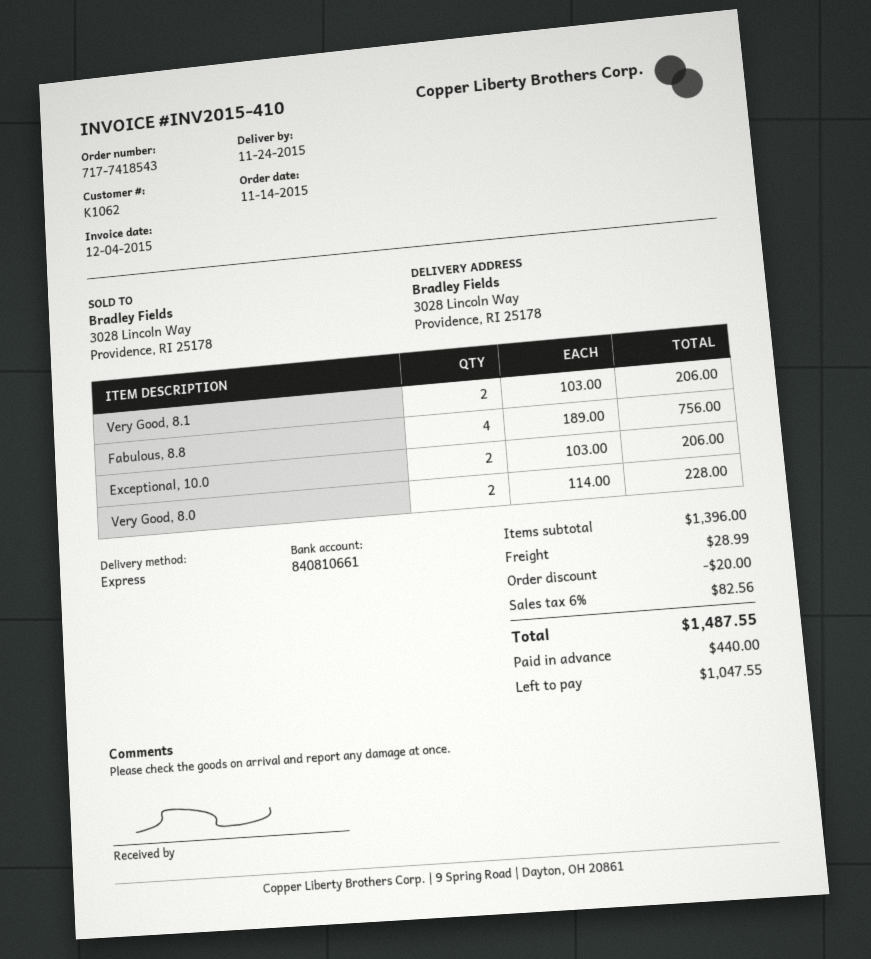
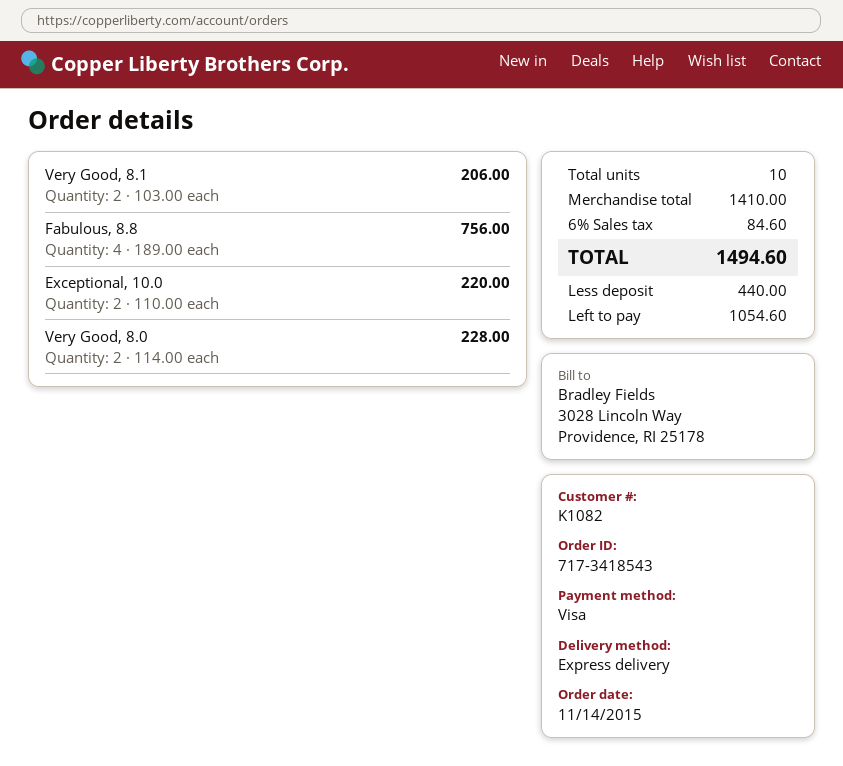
order number: 717-7418543 -> 717-3418543
customer number: K1062 -> K1082
Exceptional, 10.0: 2 x 103.00 = 206.00 -> 2 x 110.00 = 220.00
subtotal: 1396.00 -> 1410.00
discount: 20.00 -> none
shipping: 28.99 -> none
tax: 6% = 82.56 -> 6% = 84.60
total: 1487.55 -> 1494.60
balance: 1047.55 -> 1054.60

